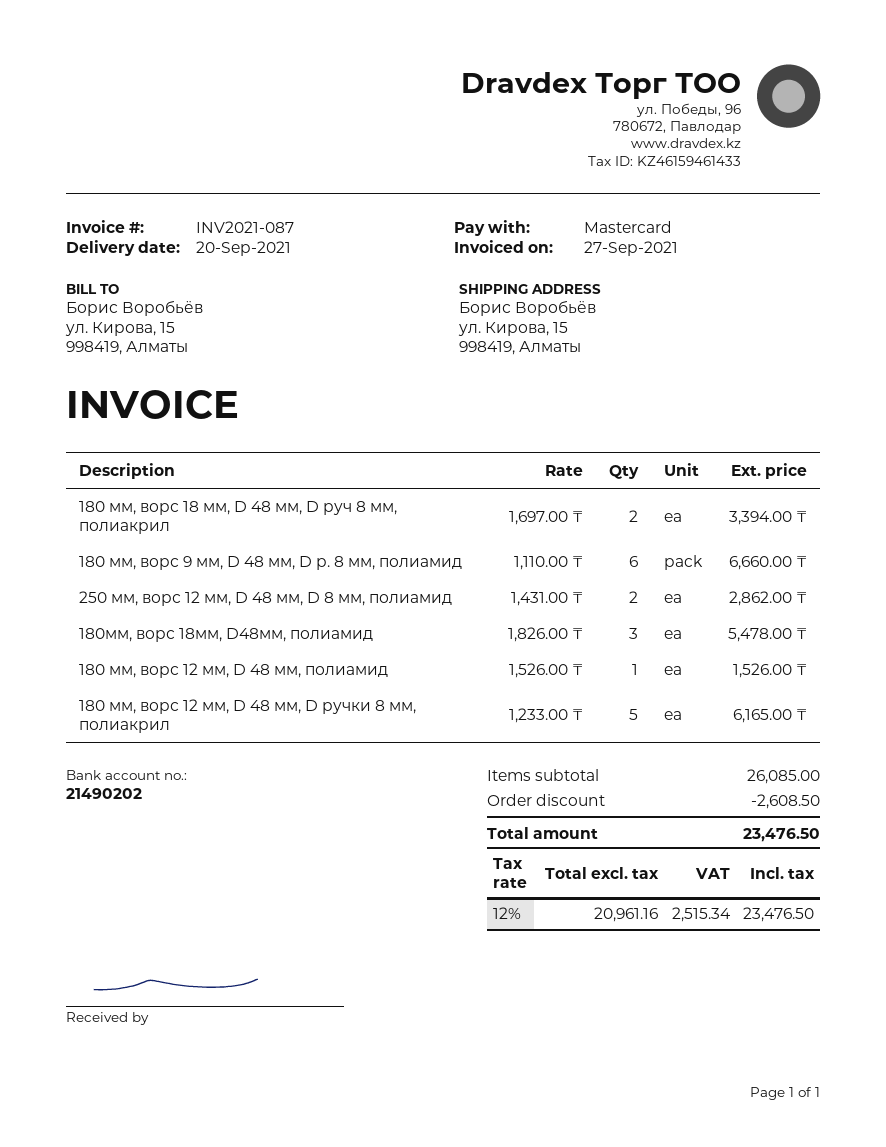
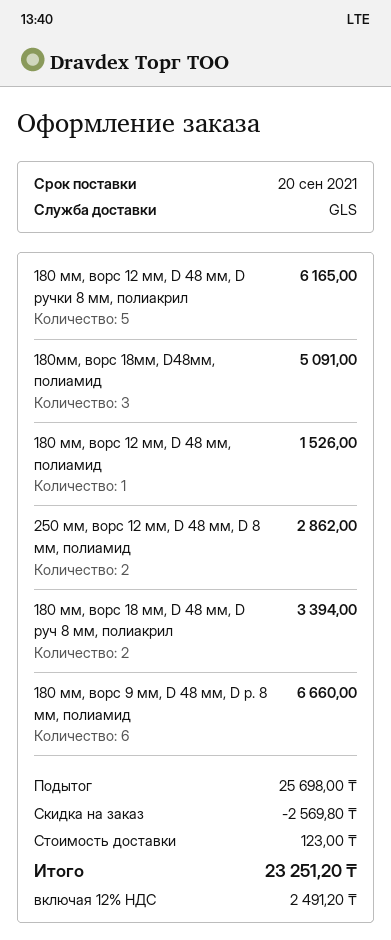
180мм, ворс 18мм, D48мм, полиамид: 3 for 5478.00 -> 3 for 5091.00
subtotal: 26085.00 -> 25698.00
discount: 2608.50 -> 2569.80
shipping: none -> 123.00
tax: 12% = 2515.34 -> 12% = 2491.20
total: 23476.50 -> 23251.20

